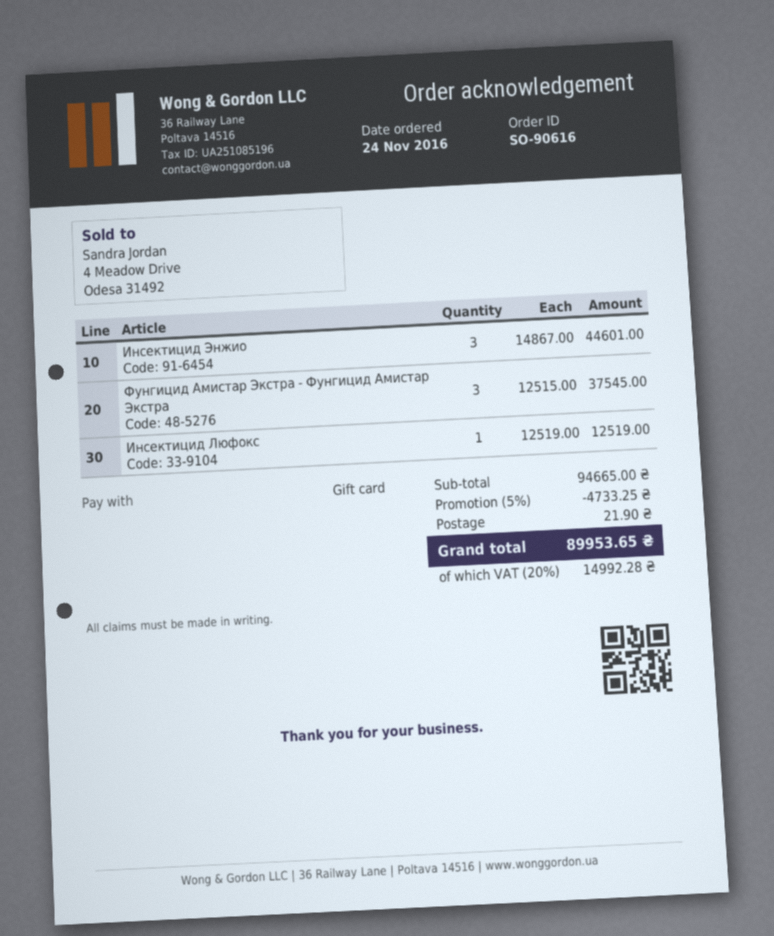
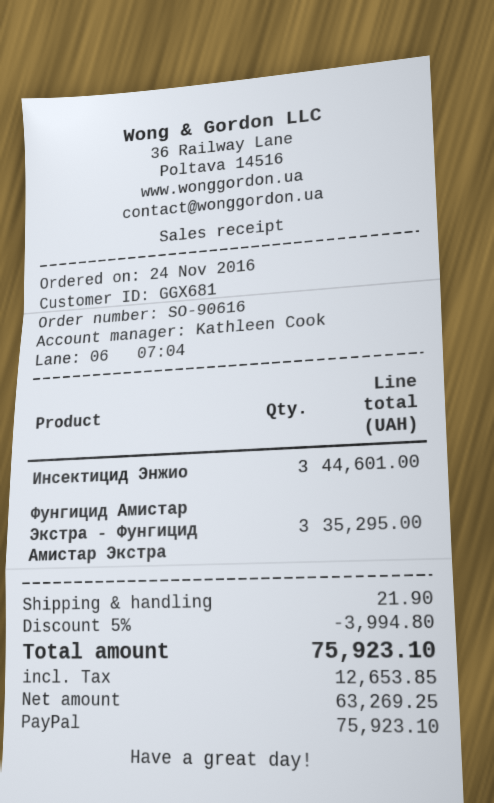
payment method: gift card -> PayPal
Фунгицид Амистар Экстра - Фунгицид Амистар Экстра: 3 for 37545.00 -> 3 for 35295.00
Инсектицид Люфокс: 1 for 12519.00 -> none
discount: 5% = 4733.25 -> 5% = 3994.80
tax: 14992.28 -> 12653.85
total: 89953.65 -> 75923.10

